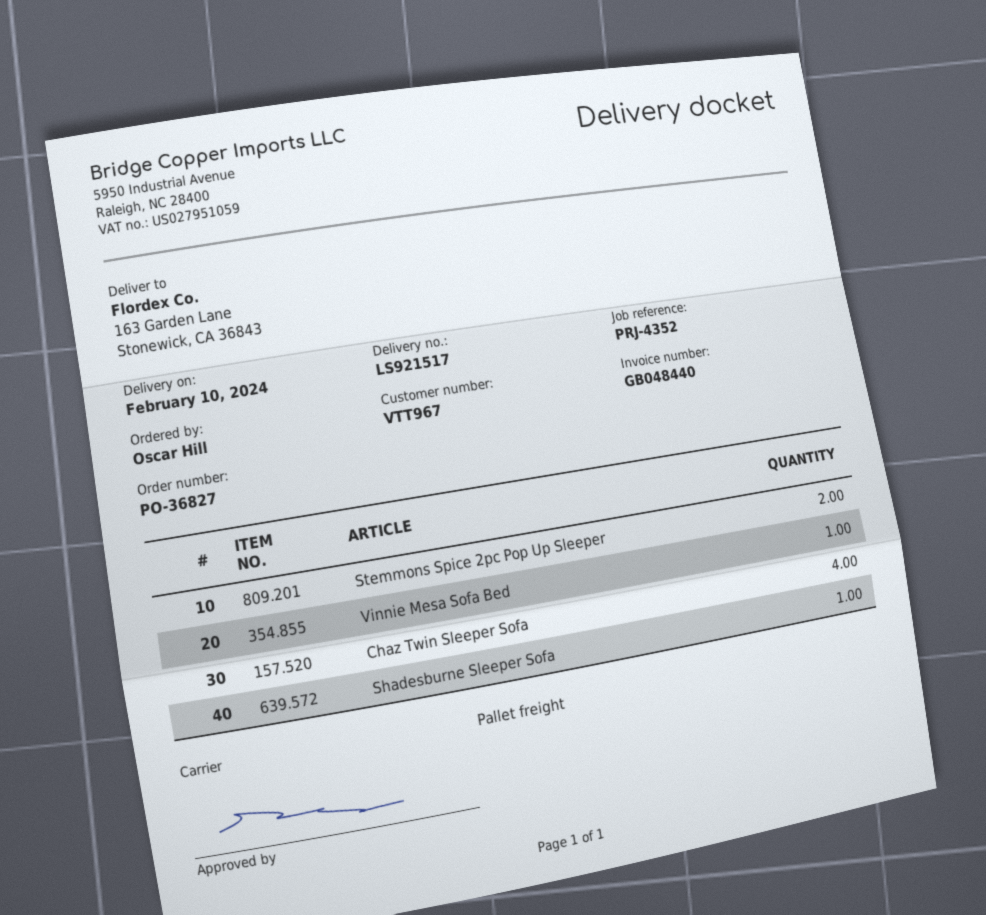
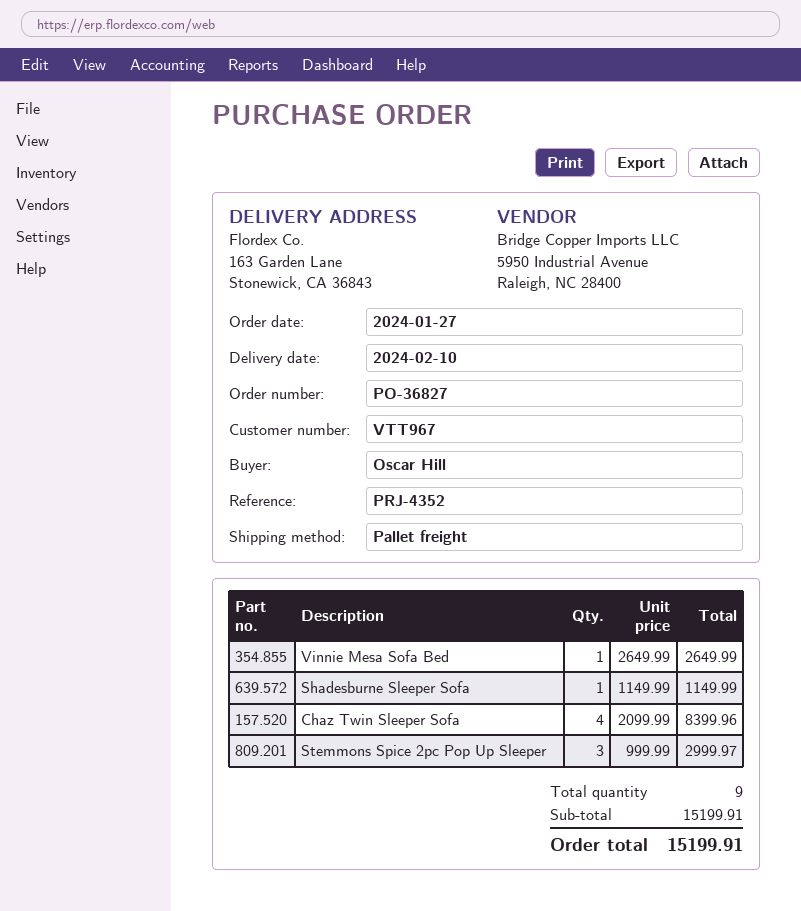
Stemmons Spice 2pc Pop Up Sleeper: 2 -> 3

